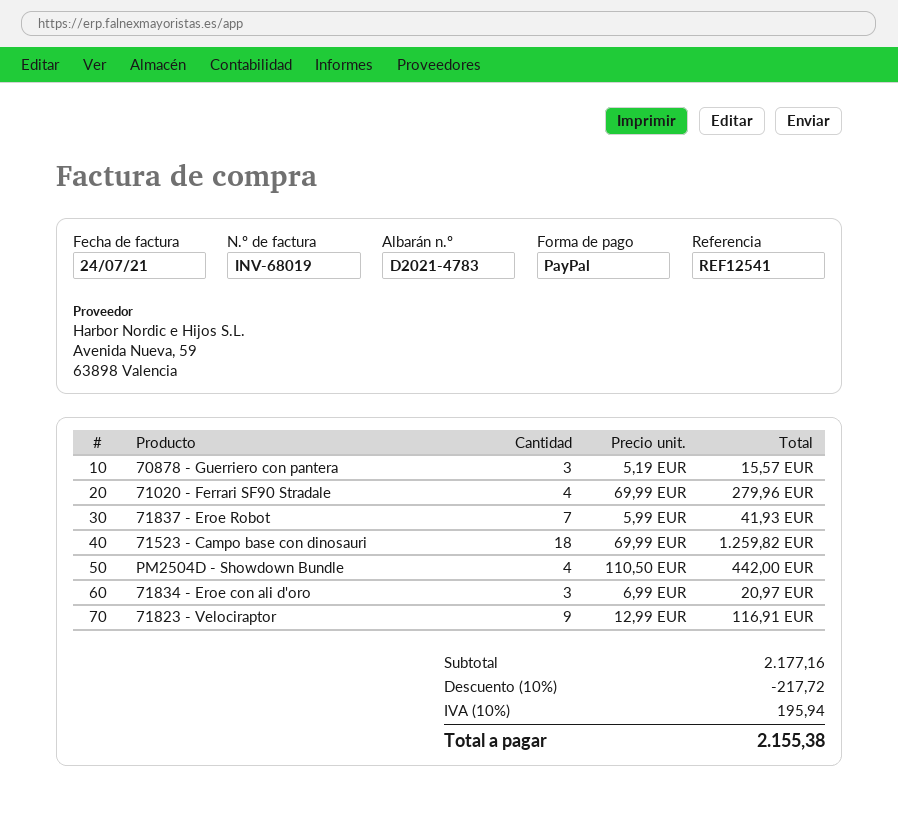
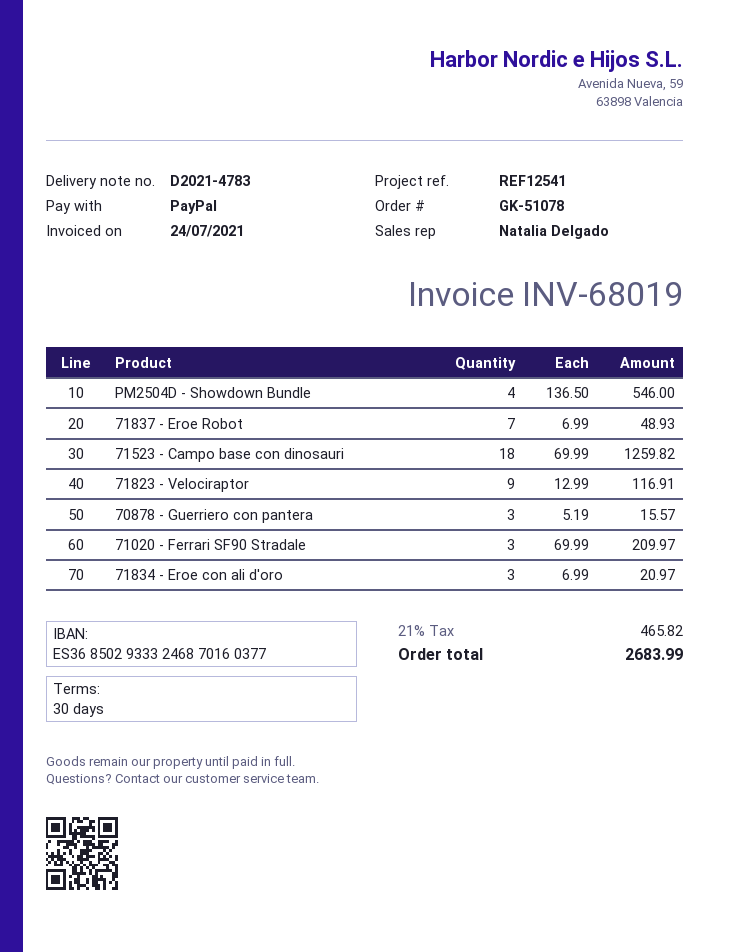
71020 - Ferrari SF90 Stradale: 4 x 69.99 = 279.96 -> 3 x 69.99 = 209.97
71837 - Eroe Robot: 7 x 5.99 = 41.93 -> 7 x 6.99 = 48.93
PM2504D - Showdown Bundle: 4 x 110.50 = 442.00 -> 4 x 136.50 = 546.00
discount: 10% = 217.72 -> none
tax: 10% = 195.94 -> 21% = 465.82
total: 2155.38 -> 2683.99

